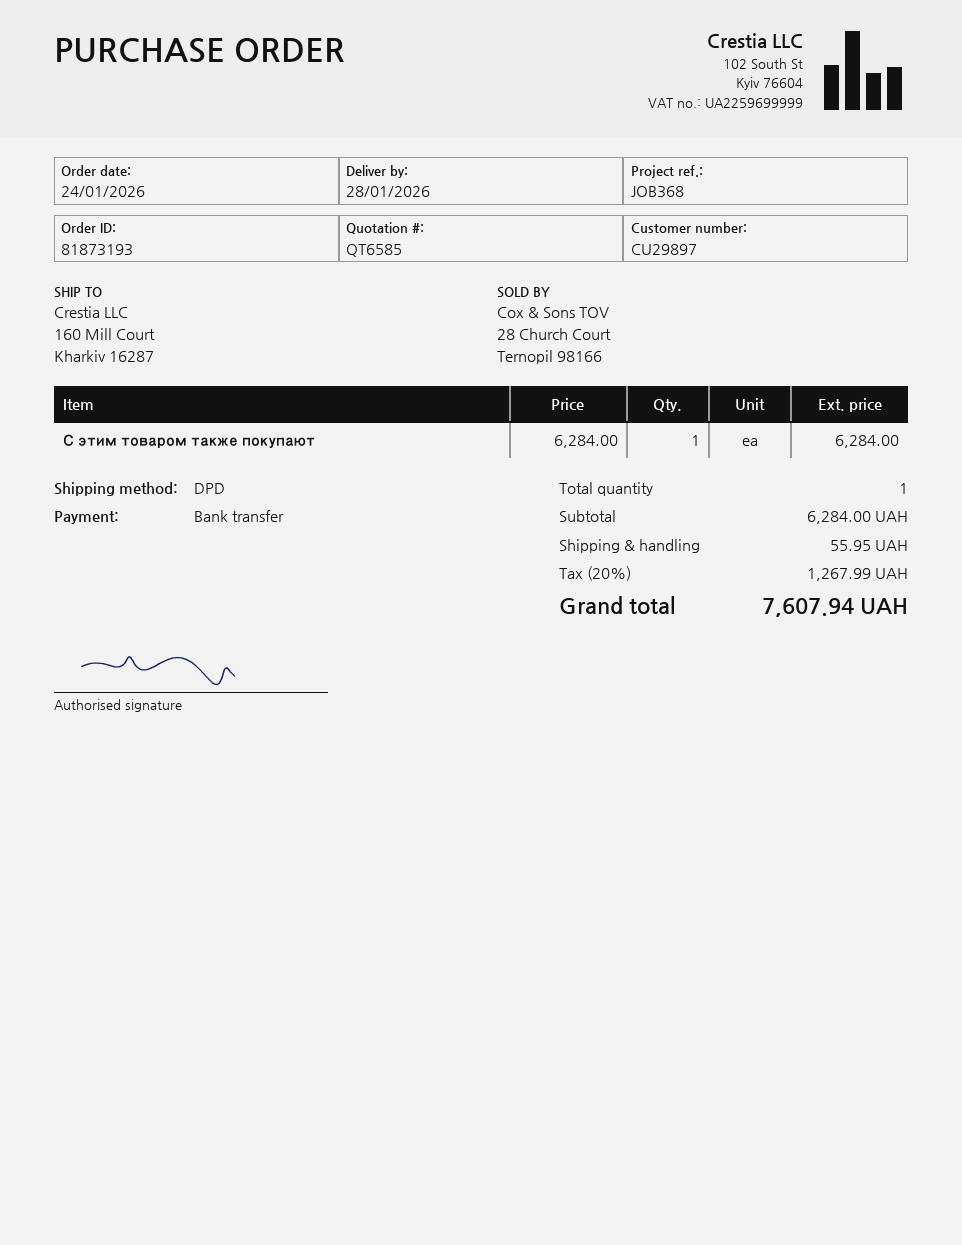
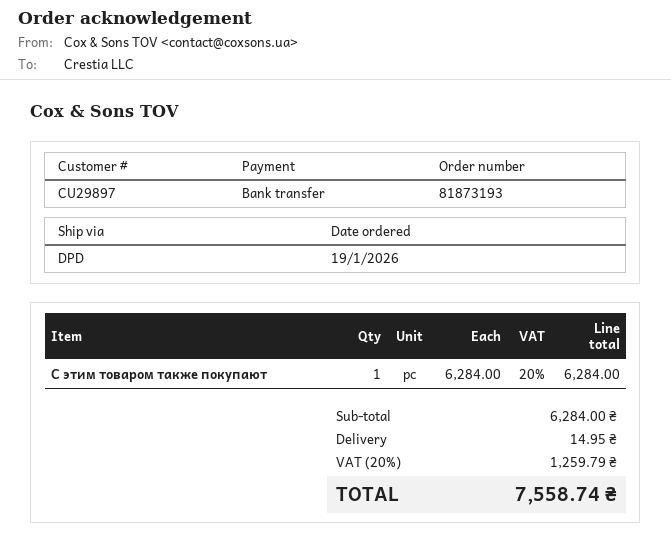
order date: 2026-01-24 -> 2026-01-19
shipping: 55.95 -> 14.95
tax: 20% = 1267.99 -> 20% = 1259.79
total: 7607.94 -> 7558.74

